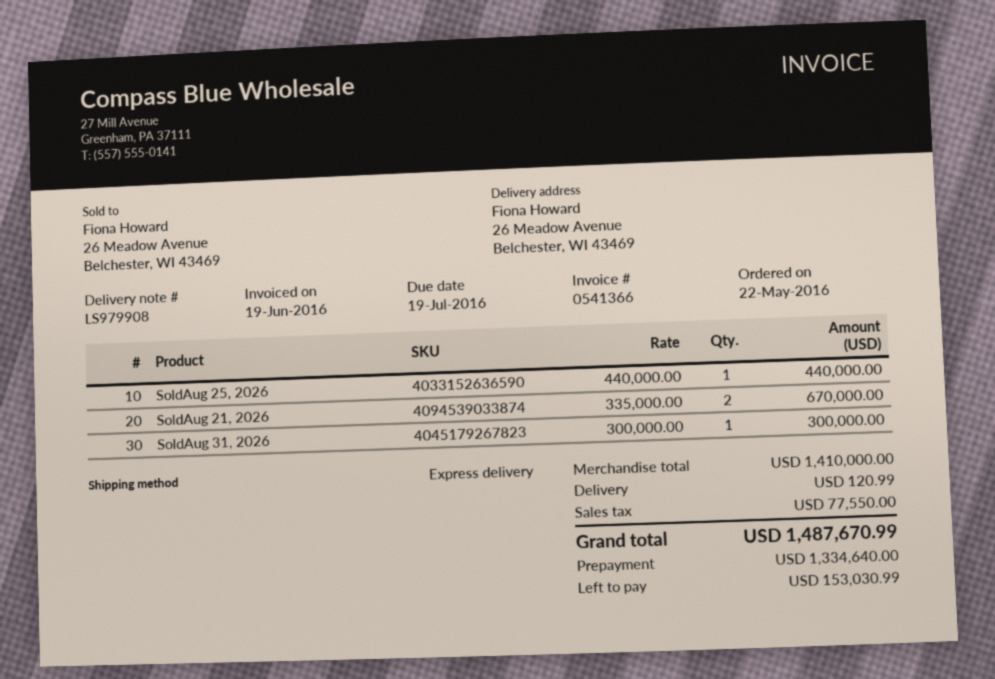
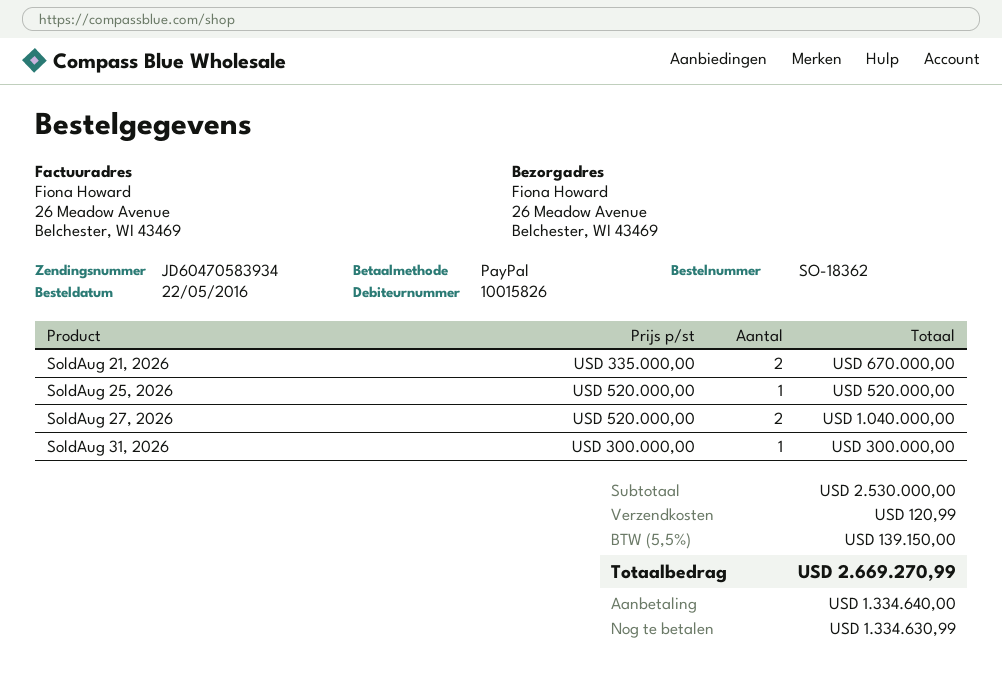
SoldAug 25, 2026: 1 x 440000.00 = 440000.00 -> 1 x 520000.00 = 520000.00
SoldAug 27, 2026: none -> 2 x 520000.00 = 1040000.00
subtotal: 1410000.00 -> 2530000.00
tax: 77550.00 -> 139150.00
total: 1487670.99 -> 2669270.99
balance: 153030.99 -> 1334630.99

